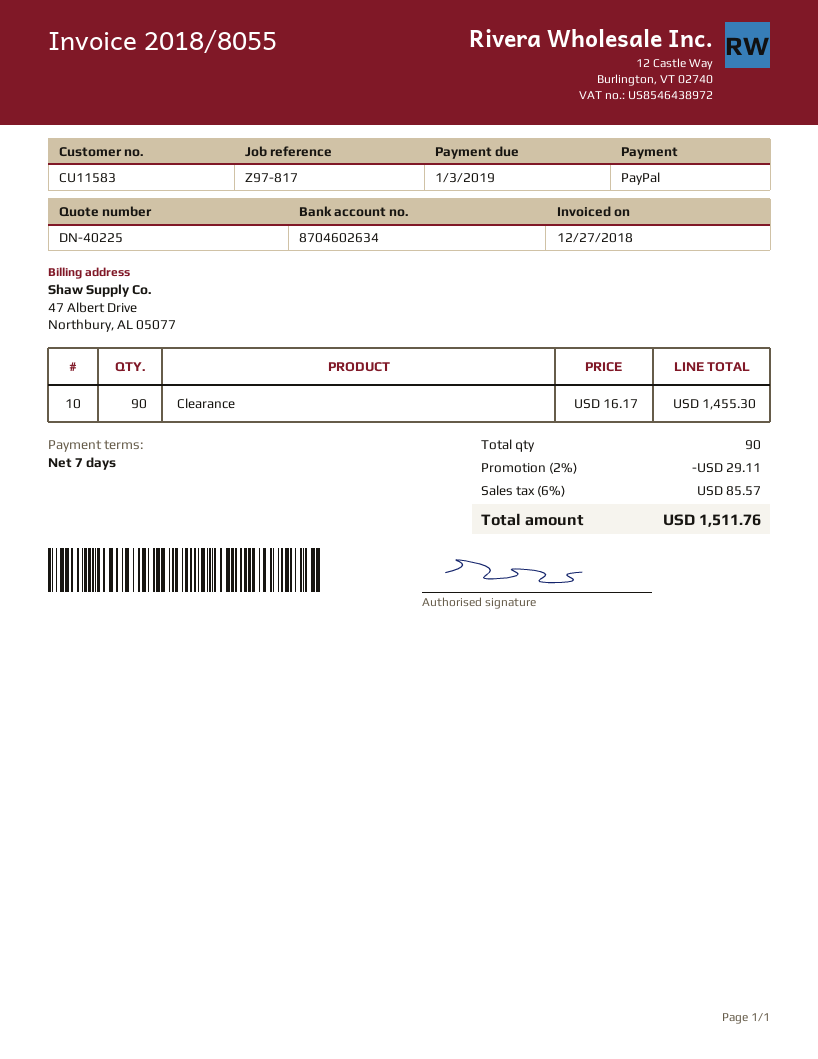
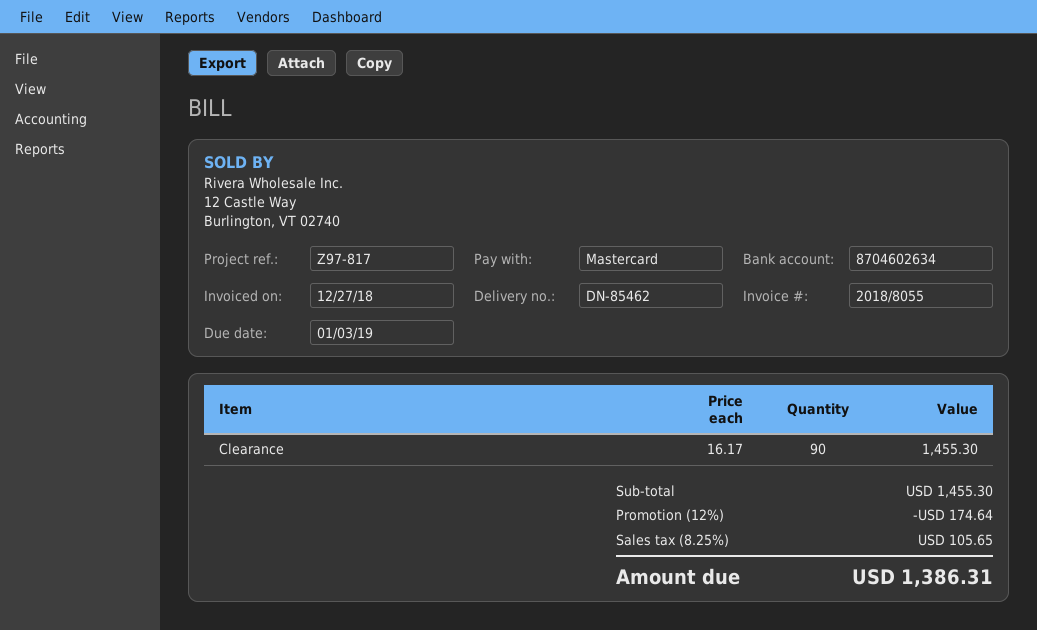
payment method: PayPal -> Mastercard
discount: 2% = 29.11 -> 12% = 174.64
tax: 6% = 85.57 -> 8.25% = 105.65
total: 1511.76 -> 1386.31

